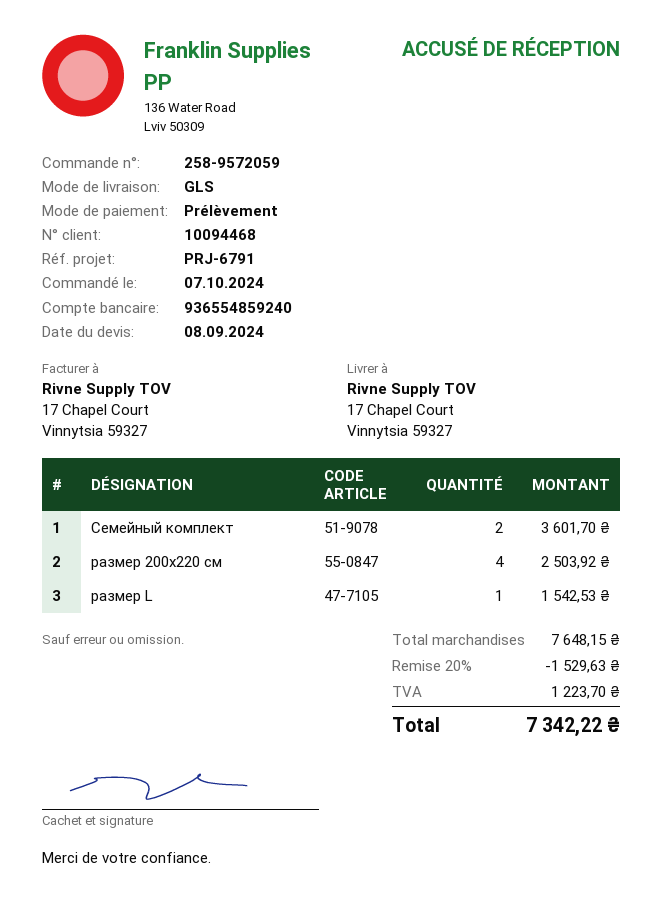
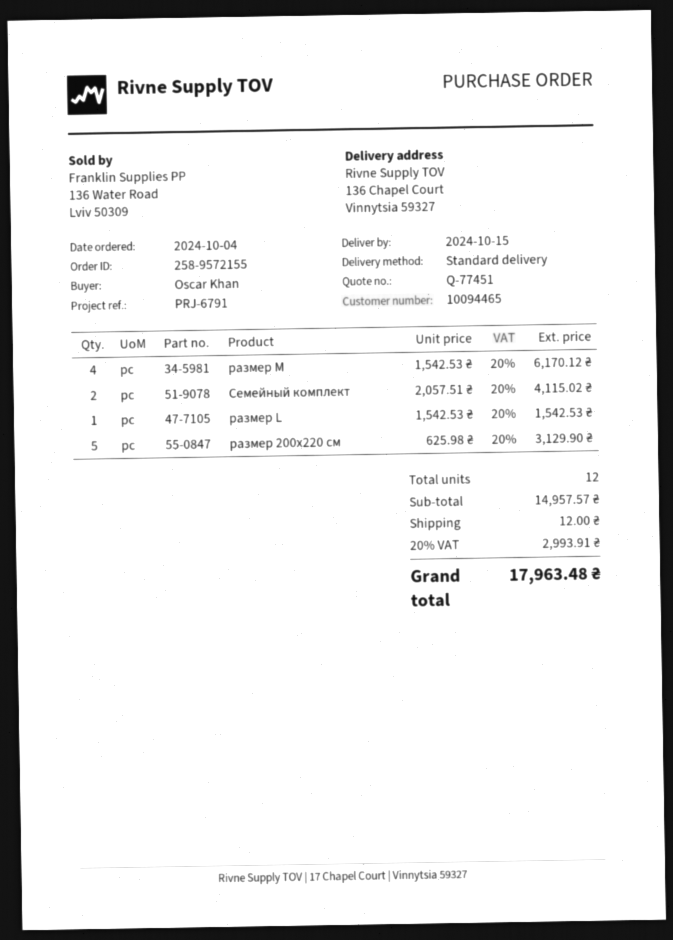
order number: 258-9572059 -> 258-9572155
order date: 2024-10-07 -> 2024-10-04
customer number: 10094468 -> 10094465
shipping method: GLS -> standard
ship to: 17 Chapel Court, Vinnytsia 59327 -> 136 Chapel Court, Vinnytsia 59327
Семейный комплект: 2 for 3601.70 -> 2 for 4115.02
размер 200х220 см: 4 for 2503.92 -> 5 for 3129.90
размер M: none -> 4 for 6170.12
subtotal: 7648.15 -> 14957.57
discount: 20% = 1529.63 -> none
shipping: none -> 12.00
tax: 1223.70 -> 2993.91
total: 7342.22 -> 17963.48

